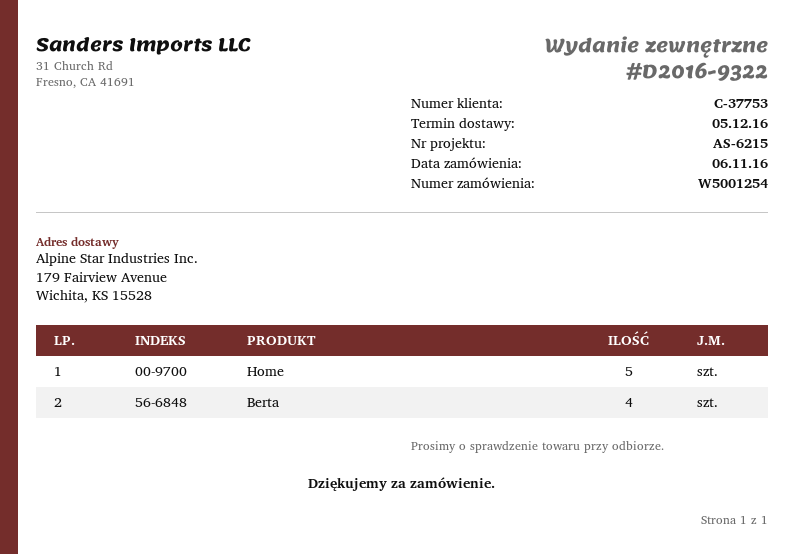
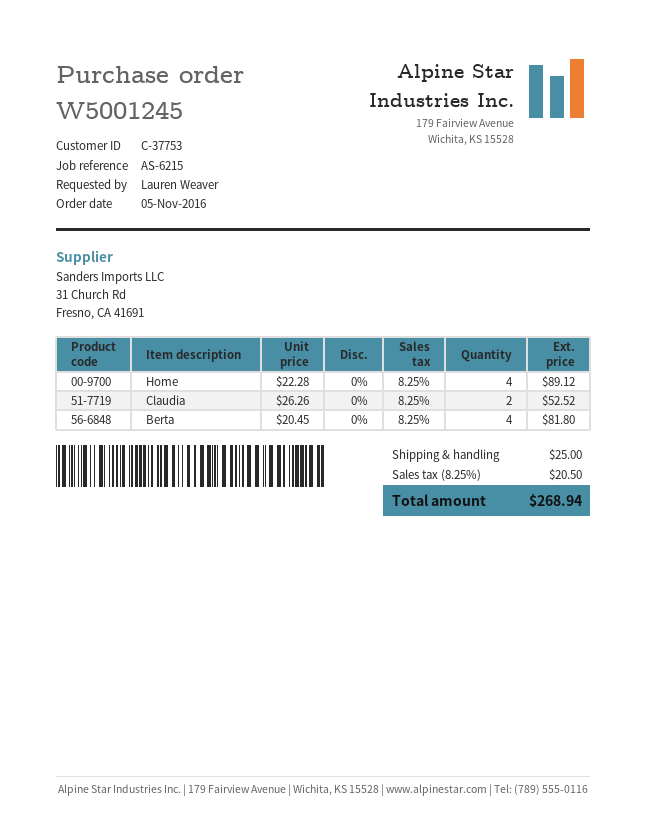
order number: W5001254 -> W5001245
order date: 2016-11-06 -> 2016-11-05
Home: 5 -> 4
Claudia: none -> 2

